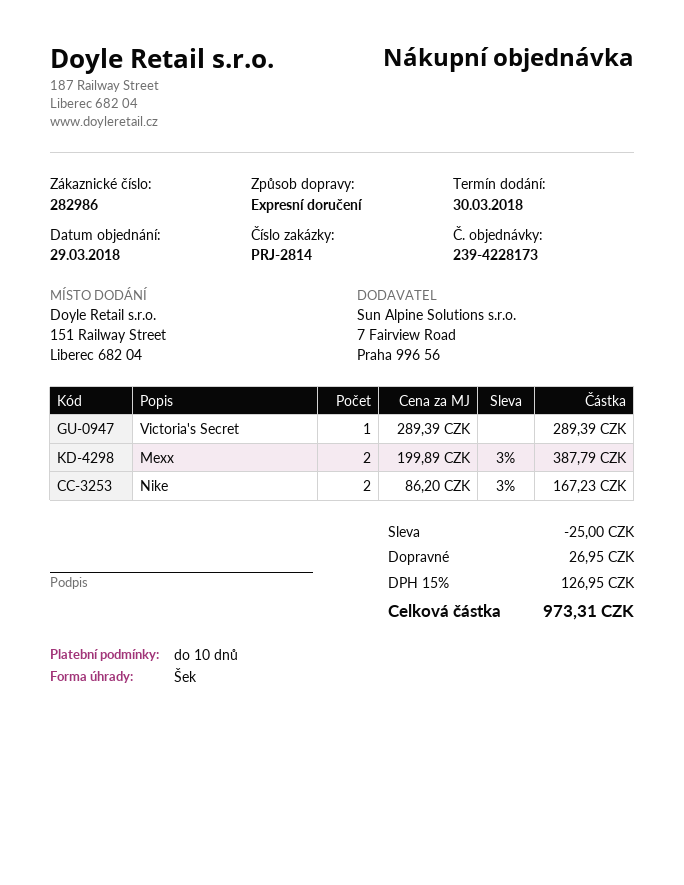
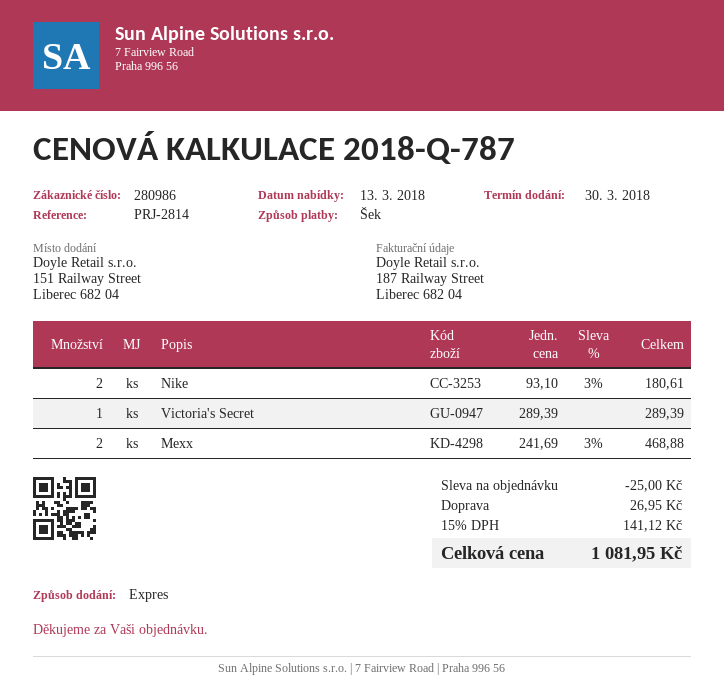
customer number: 282986 -> 280986
Mexx: 2 x 199.89 - 3% = 387.79 -> 2 x 241.69 - 3% = 468.88
Nike: 2 x 86.20 - 3% = 167.23 -> 2 x 93.10 - 3% = 180.61
tax: 15% = 126.95 -> 15% = 141.12
total: 973.31 -> 1081.95

